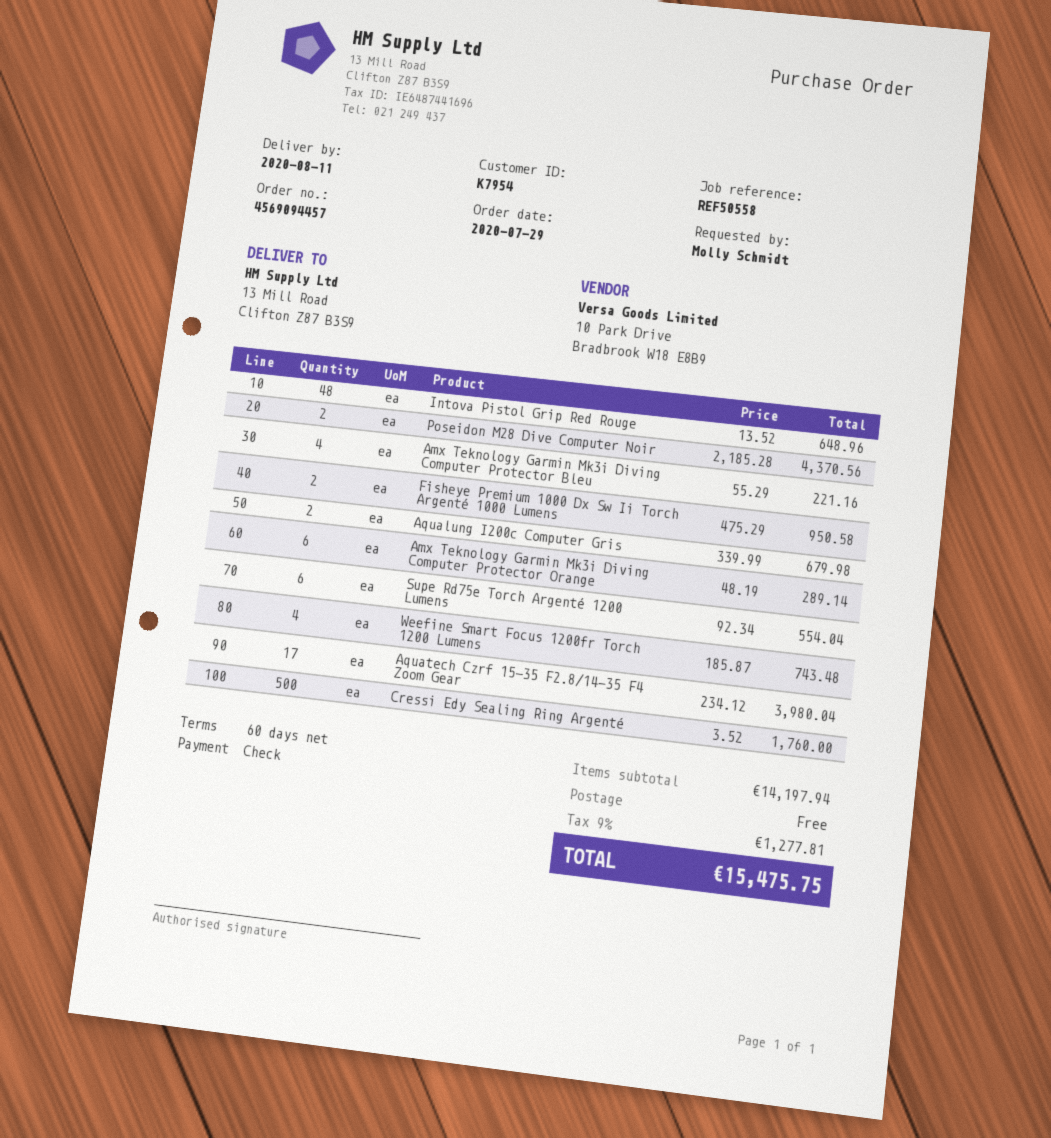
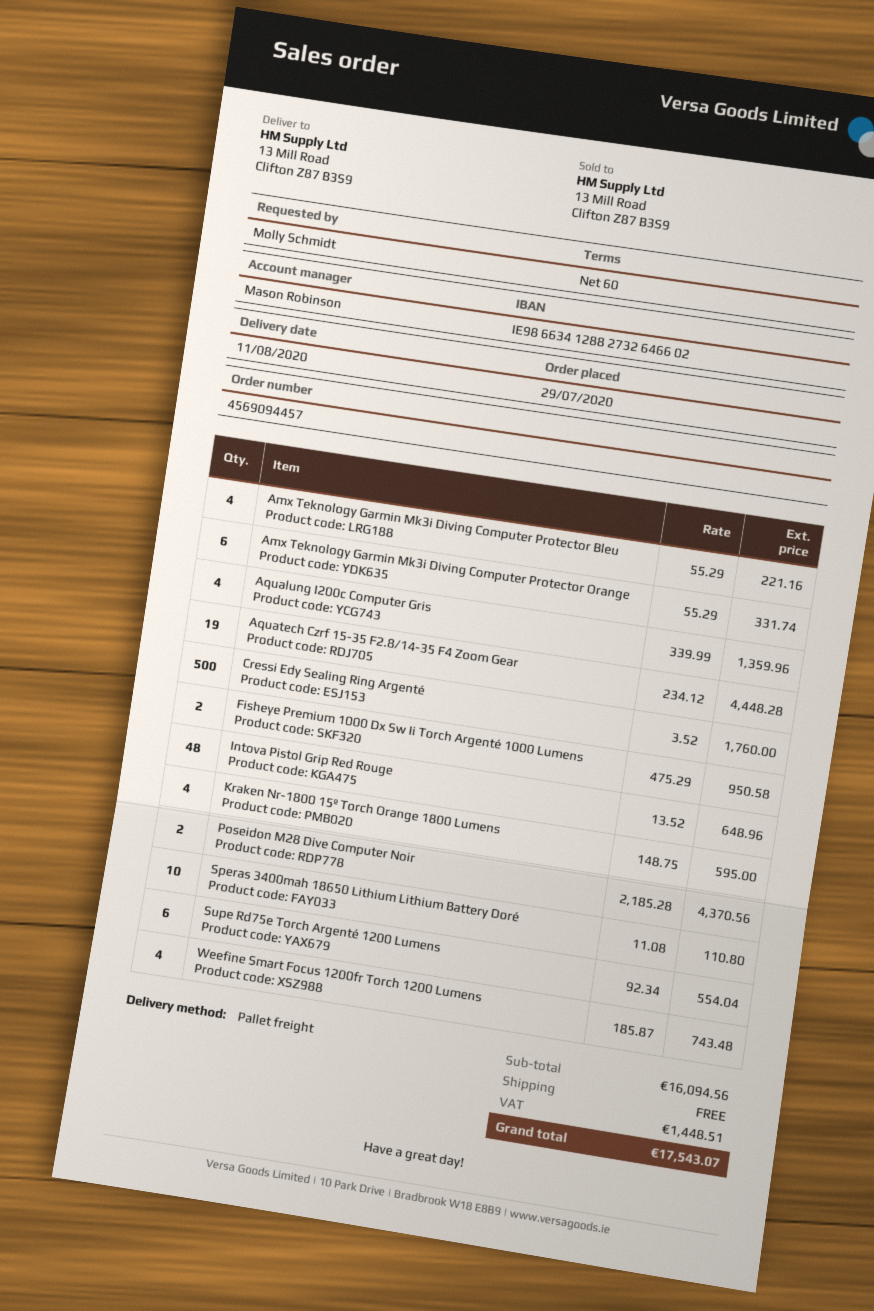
Aqualung I200c Computer Gris: 2 x 339.99 = 679.98 -> 4 x 339.99 = 1359.96
Amx Teknology Garmin Mk3i Diving Computer Protector Orange: 6 x 48.19 = 289.14 -> 6 x 55.29 = 331.74
Aquatech Czrf 15-35 F2.8/14-35 F4 Zoom Gear: 17 x 234.12 = 3980.04 -> 19 x 234.12 = 4448.28
Kraken Nr-1800 15º Torch Orange 1800 Lumens: none -> 4 x 148.75 = 595.00
Speras 3400mah 18650 Lithium Lithium Battery Doré: none -> 10 x 11.08 = 110.80
subtotal: 14197.94 -> 16094.56
tax: 1277.81 -> 1448.51
total: 15475.75 -> 17543.07

